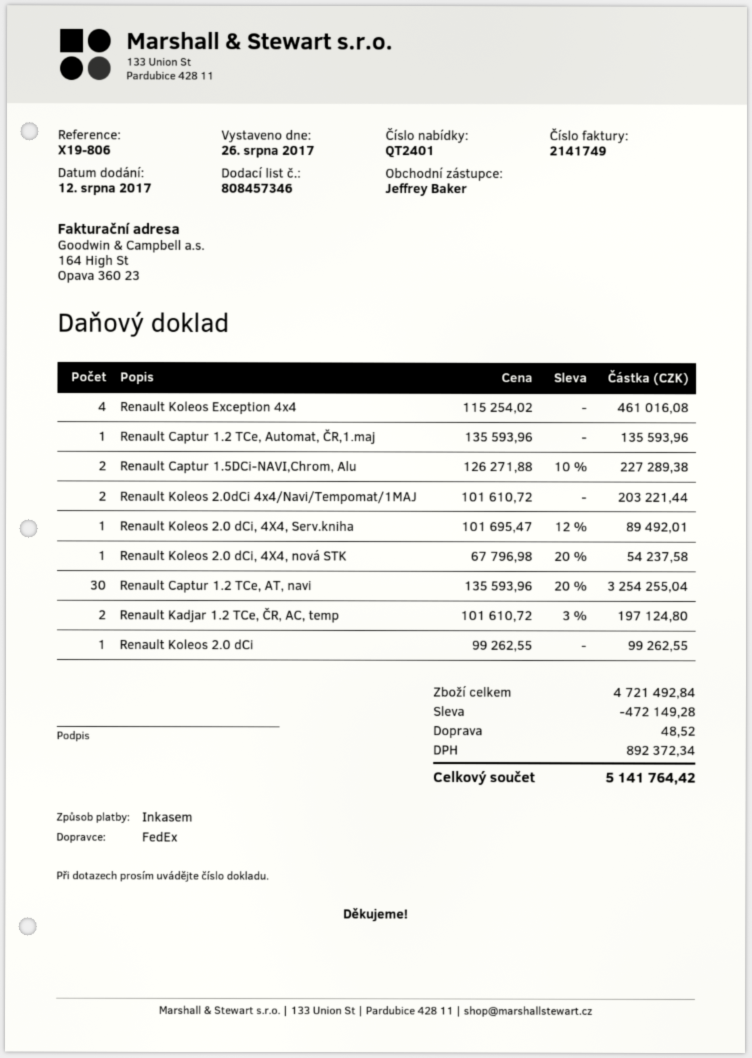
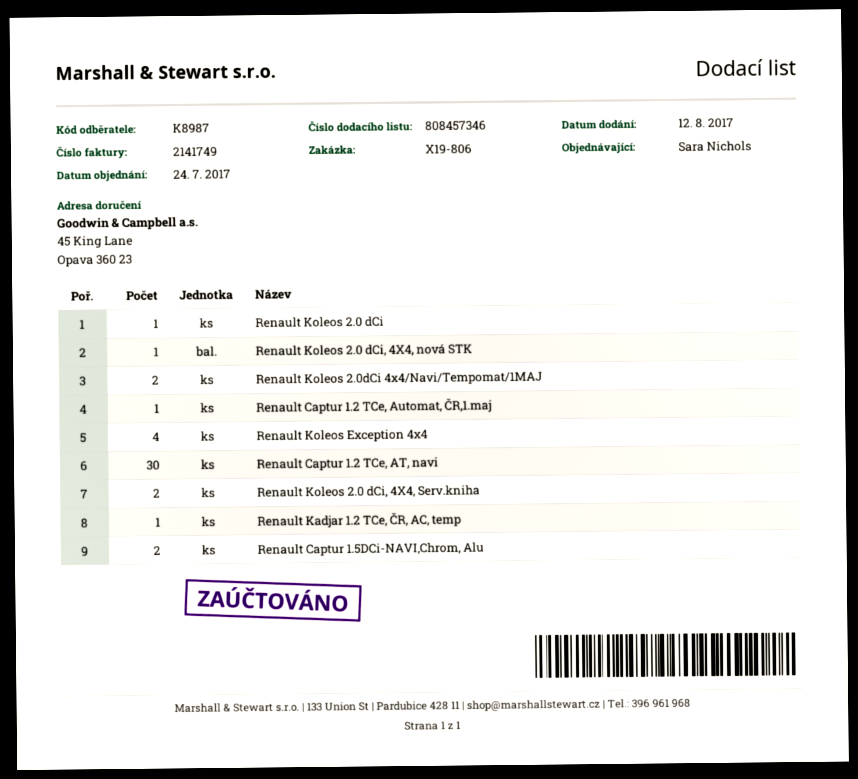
Renault Koleos 2.0 dCi, 4X4, Serv.kniha: 1 -> 2
Renault Kadjar 1.2 TCe, ČR, AC, temp: 2 -> 1

